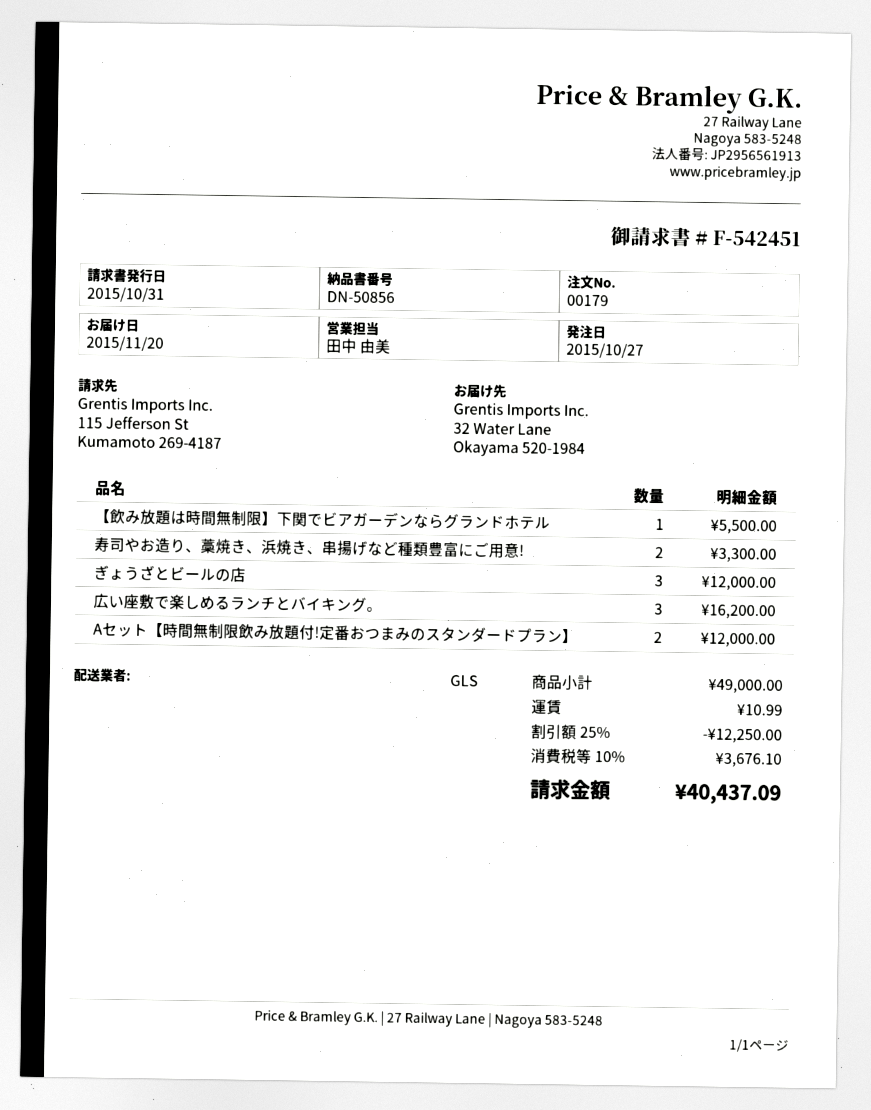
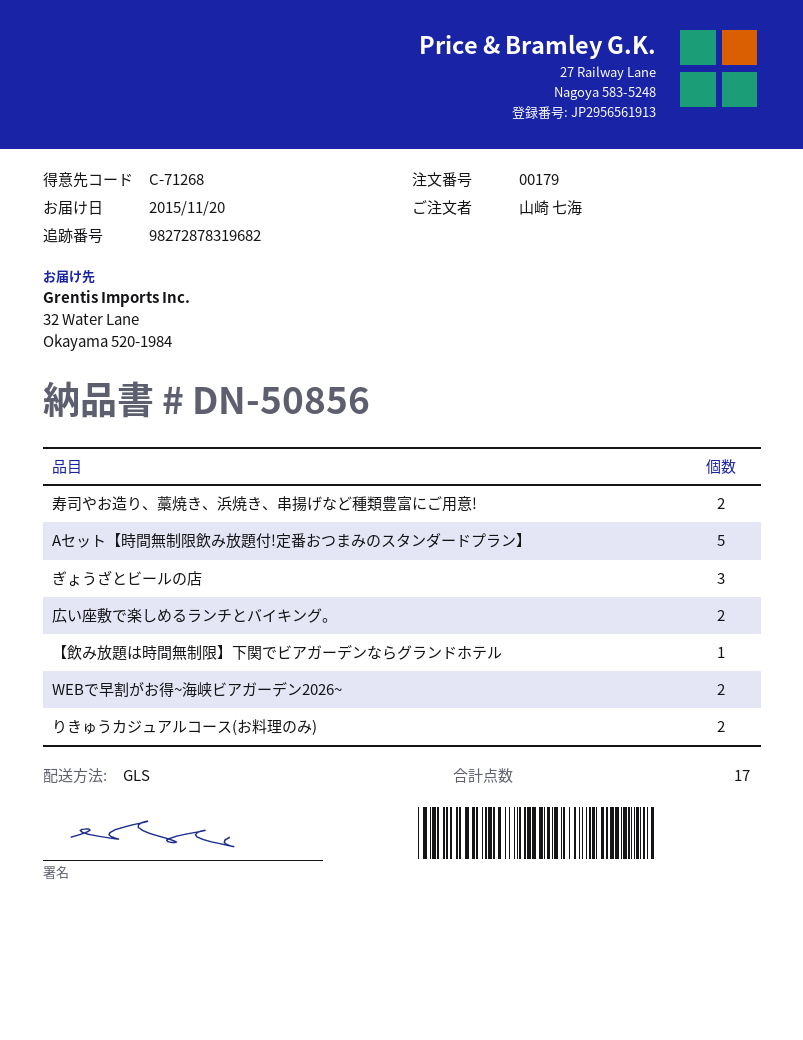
広い座敷で楽しめるランチとバイキング。: 3 -> 2
Aセット【時間無制限飲み放題付!定番おつまみのスタンダードプラン】: 2 -> 5
WEBで早割がお得~海峡ビアガーデン2026~: none -> 2
りきゅうカジュアルコース(お料理のみ): none -> 2

